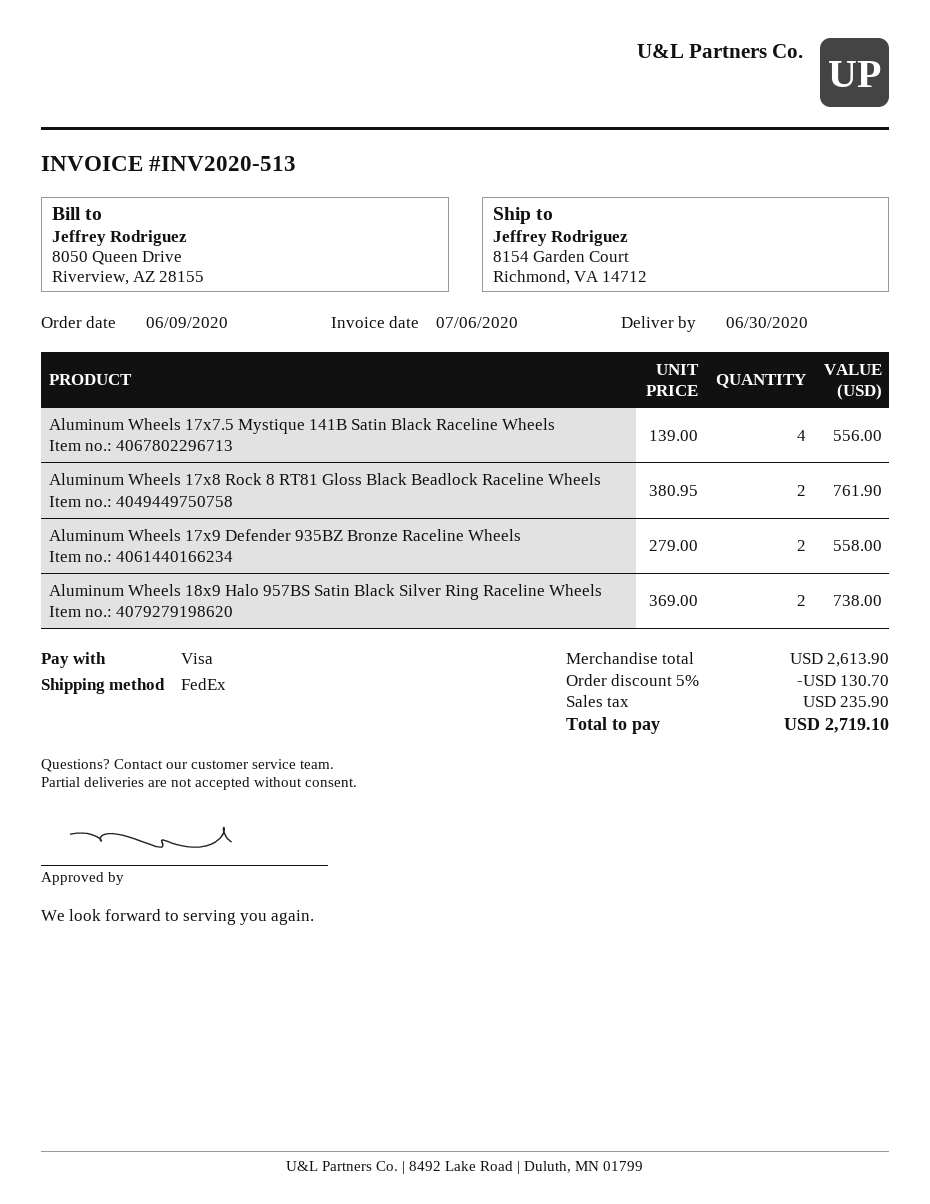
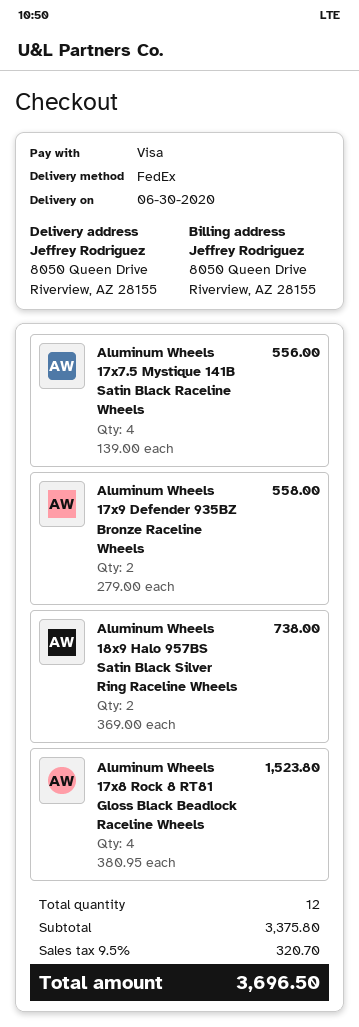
ship to: 8154 Garden Court, Richmond, VA 14712 -> 8050 Queen Drive, Riverview, AZ 28155
Aluminum Wheels 17x8 Rock 8 RT81 Gloss Black Beadlock Raceline Wheels: 2 x 380.95 = 761.90 -> 4 x 380.95 = 1523.80
subtotal: 2613.90 -> 3375.80
discount: 5% = 130.70 -> none
tax: 235.90 -> 320.70
total: 2719.10 -> 3696.50

